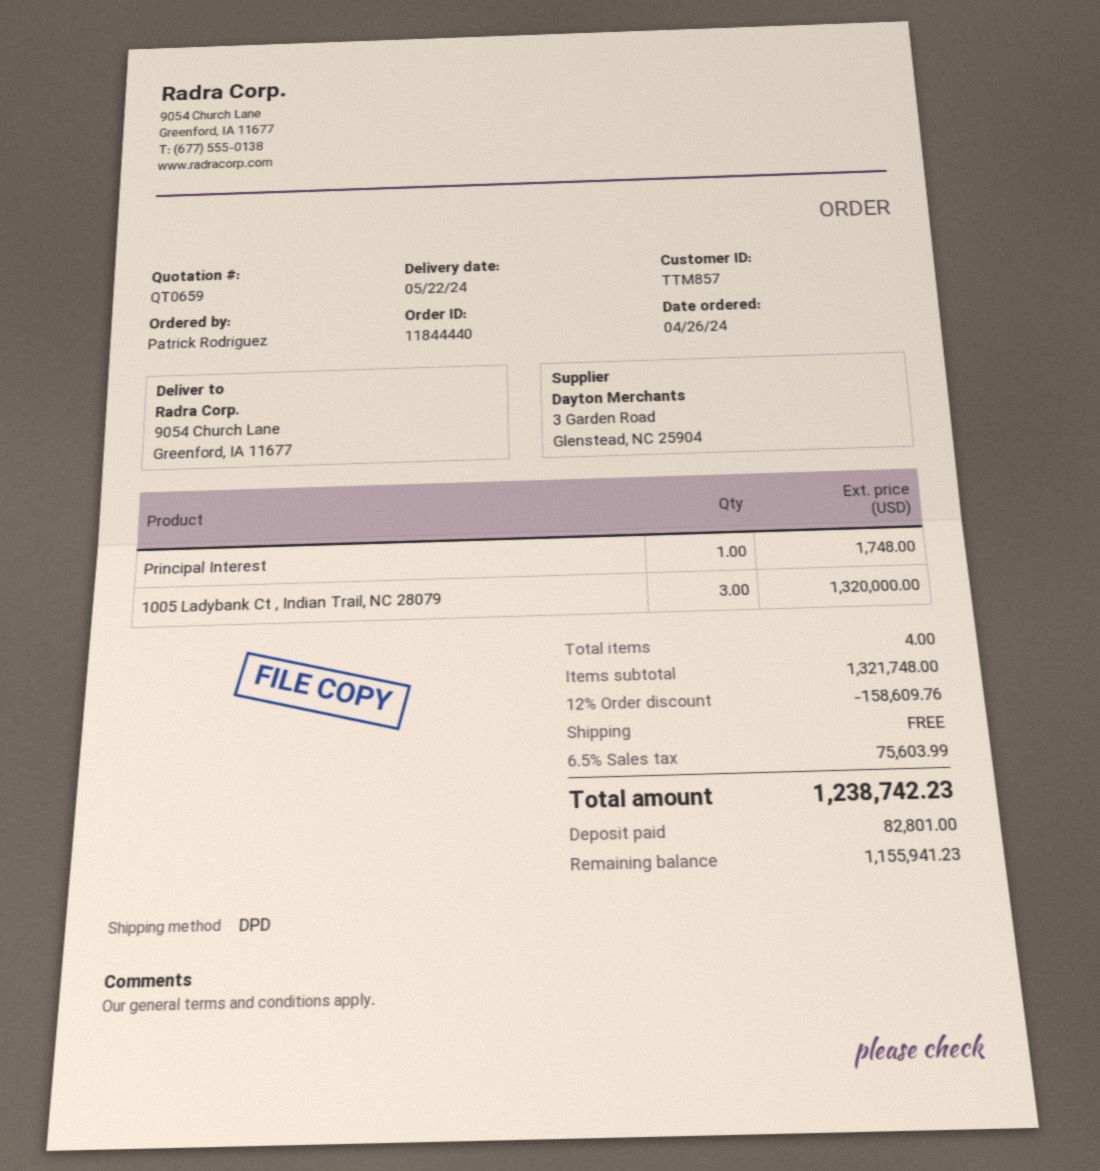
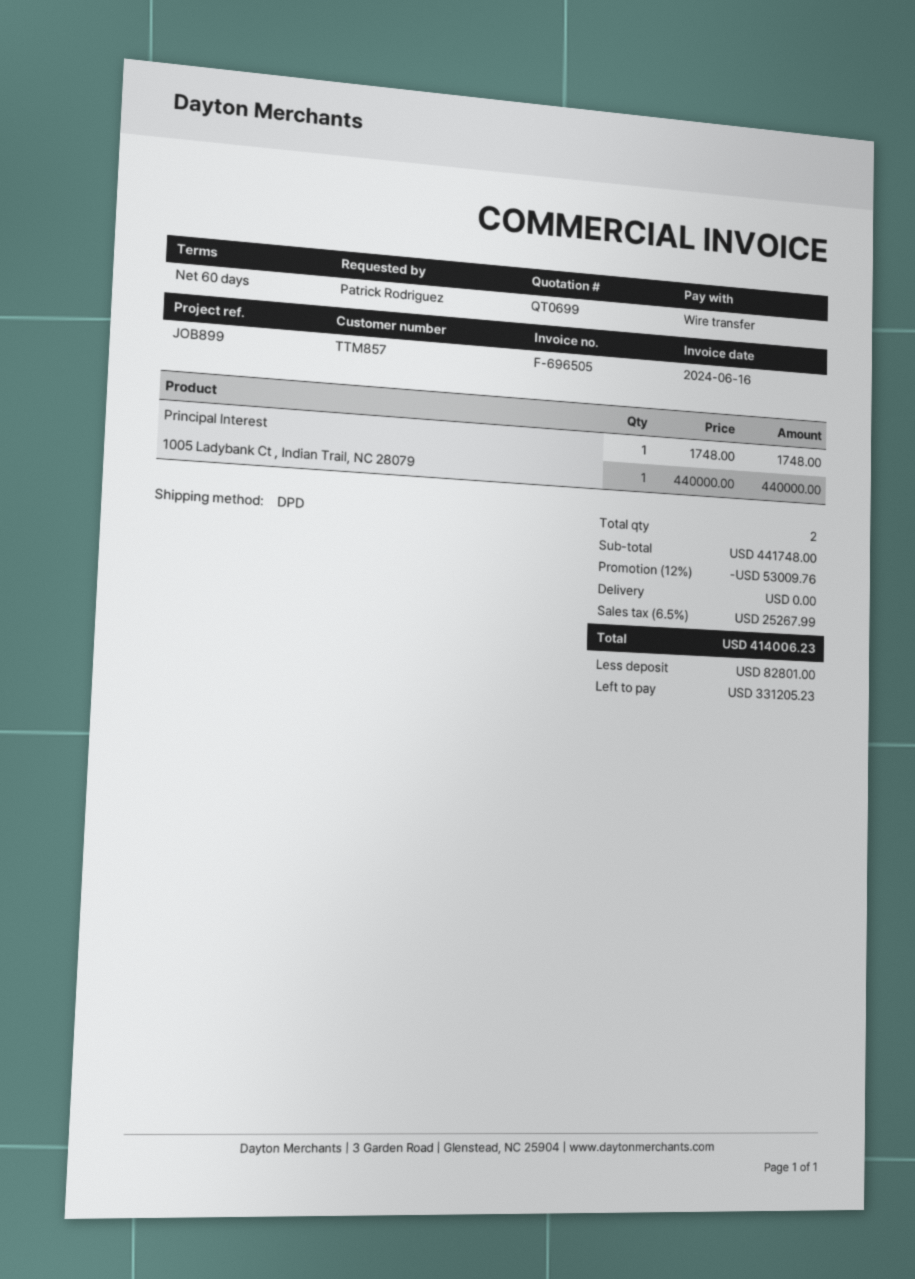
quote number: QT0659 -> QT0699
1005 Ladybank Ct , Indian Trail, NC 28079: 3 for 1320000.00 -> 1 for 440000.00
total quantity: 4 -> 2
subtotal: 1321748.00 -> 441748.00
discount: 12% = 158609.76 -> 12% = 53009.76
tax: 6.5% = 75603.99 -> 6.5% = 25267.99
total: 1238742.23 -> 414006.23
balance: 1155941.23 -> 331205.23

